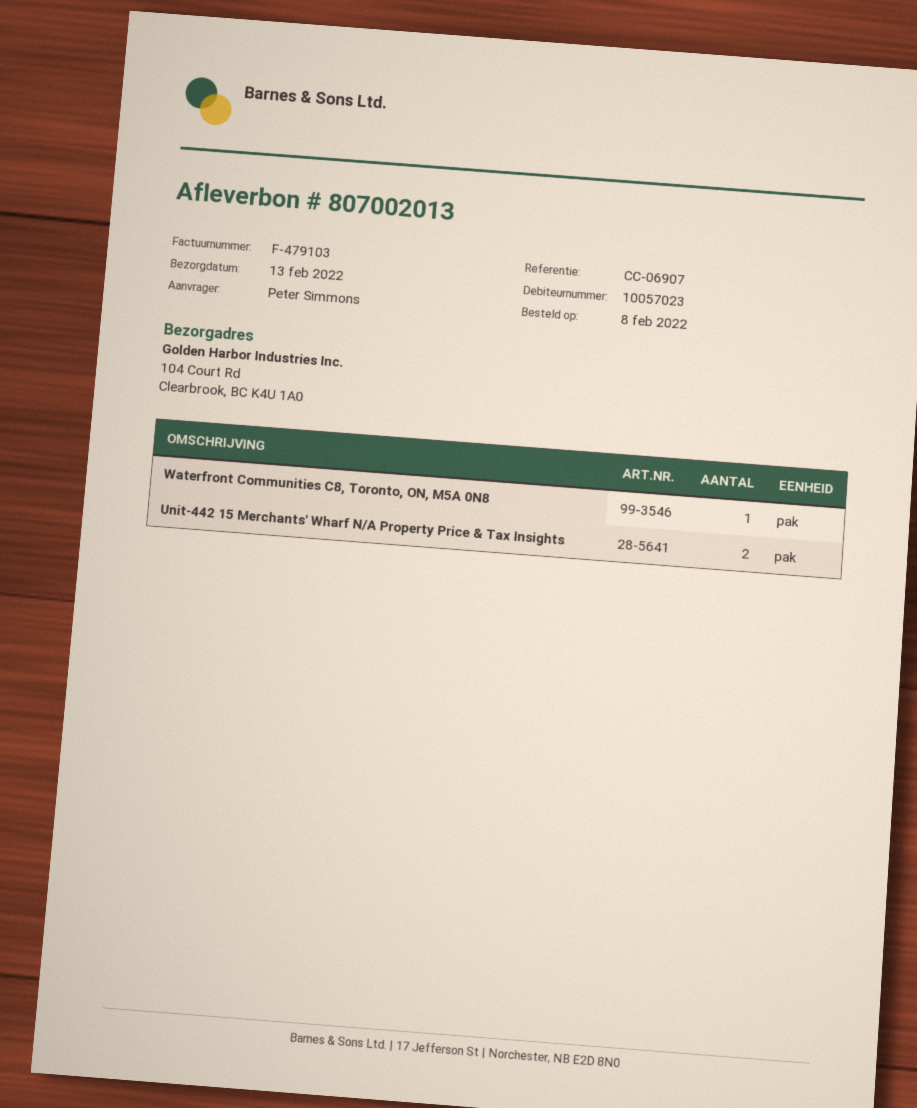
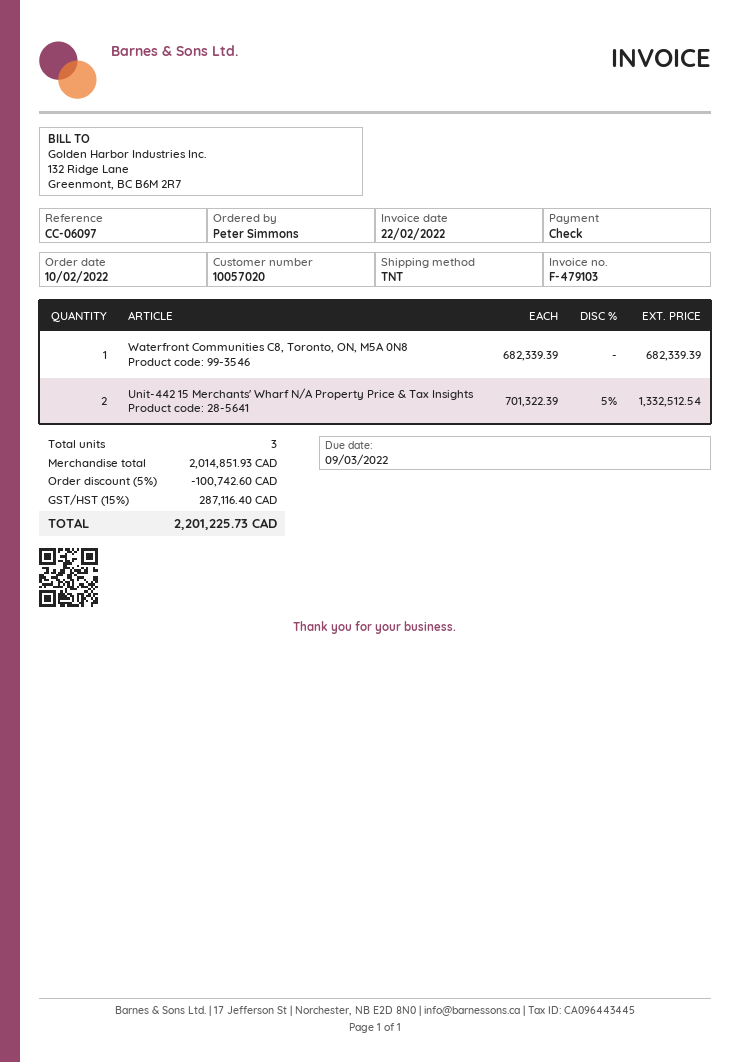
order date: 2022-02-08 -> 2022-02-10
customer number: 10057023 -> 10057020
reference: CC-06907 -> CC-06097

